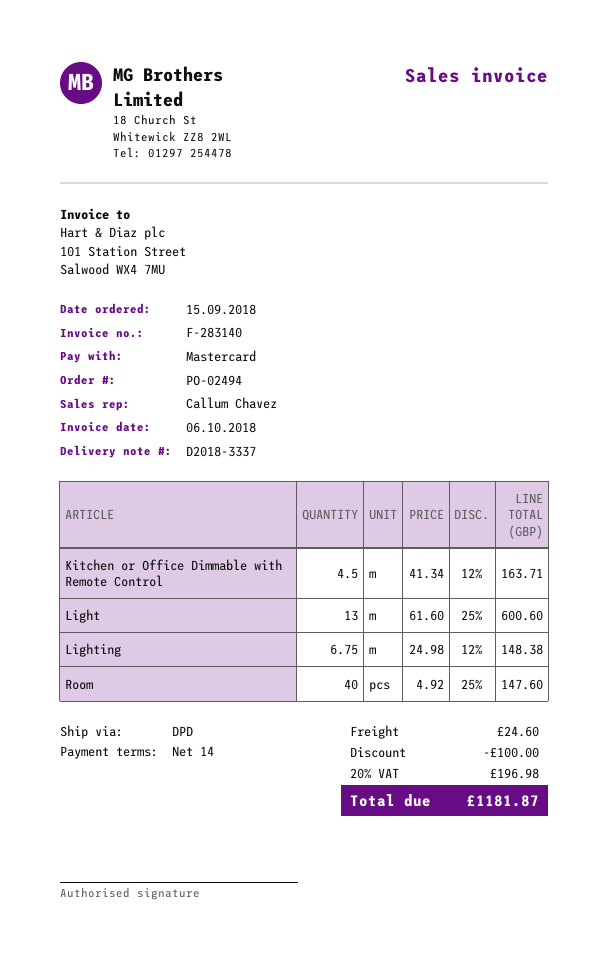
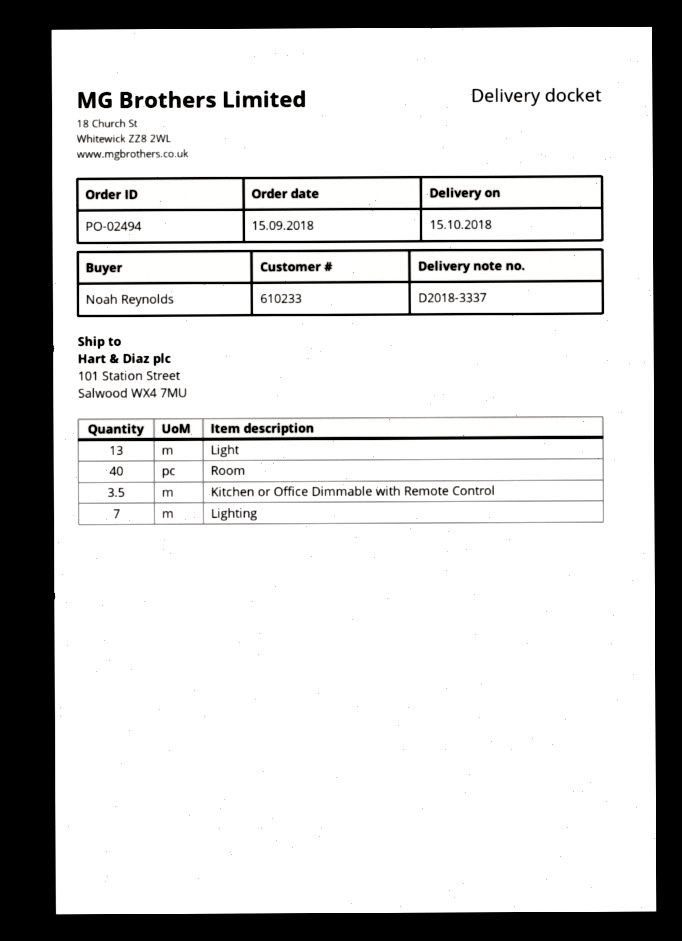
Kitchen or Office Dimmable with Remote Control: 4.5 -> 3.5
Lighting: 6.75 -> 7

